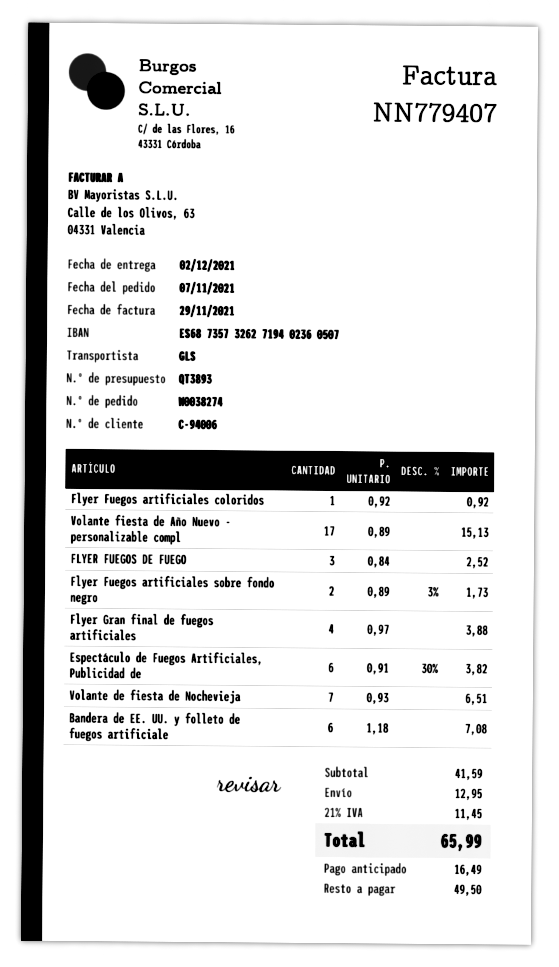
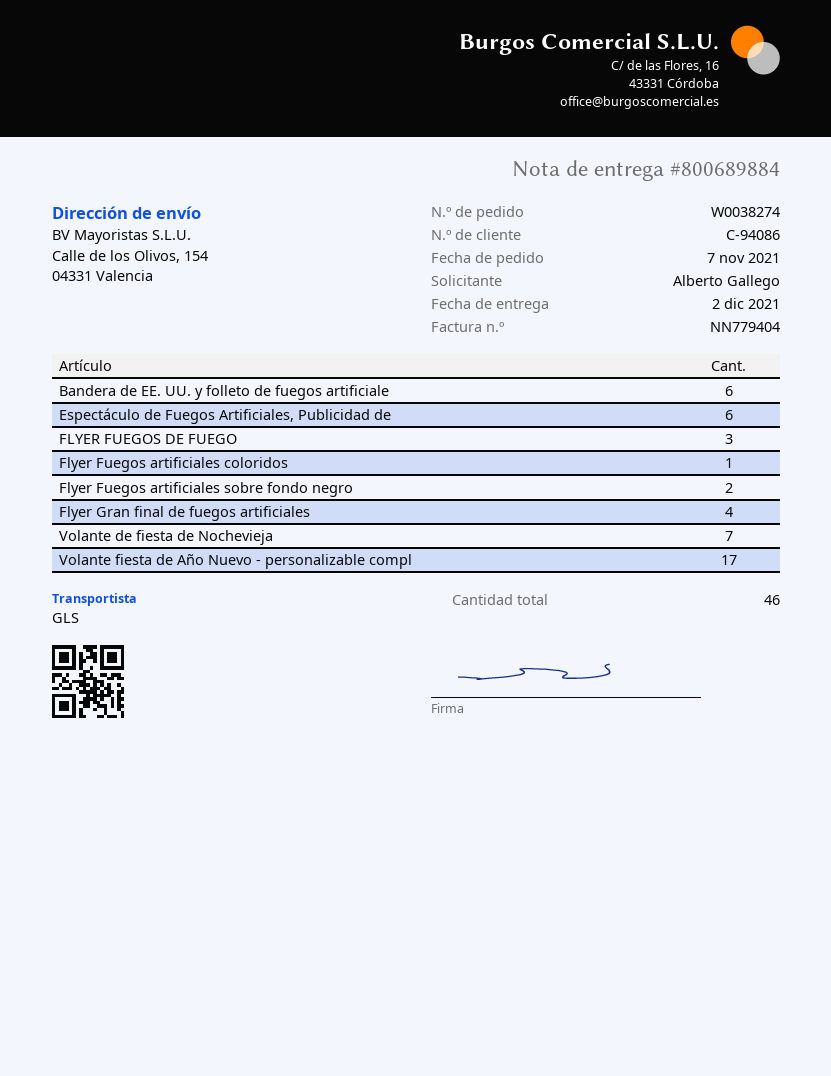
invoice number: NN779407 -> NN779404
customer number: C-94006 -> C-94086

